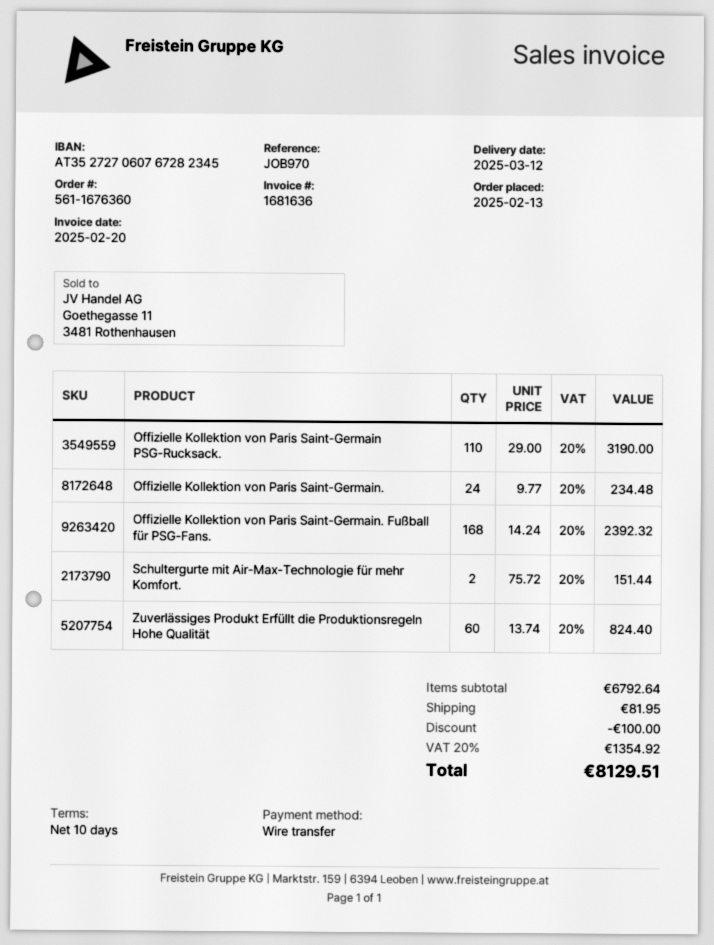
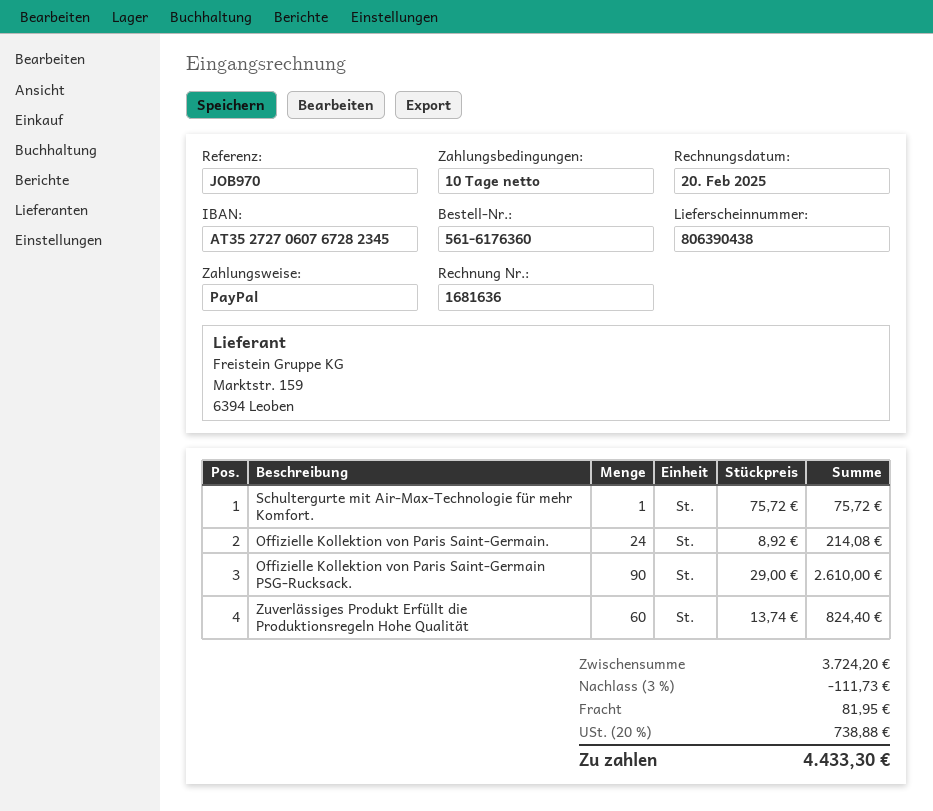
order number: 561-1676360 -> 561-6176360
payment method: bank transfer -> PayPal
Offizielle Kollektion von Paris Saint-Germain PSG-Rucksack.: 110 x 29.00 = 3190.00 -> 90 x 29.00 = 2610.00
Offizielle Kollektion von Paris Saint-Germain.: 24 x 9.77 = 234.48 -> 24 x 8.92 = 214.08
Offizielle Kollektion von Paris Saint-Germain. Fußball für PSG-Fans.: 168 x 14.24 = 2392.32 -> none
Schultergurte mit Air-Max-Technologie für mehr Komfort.: 2 x 75.72 = 151.44 -> 1 x 75.72 = 75.72
subtotal: 6792.64 -> 3724.20
discount: 100.00 -> 111.73
tax: 20% = 1354.92 -> 20% = 738.88
total: 8129.51 -> 4433.30

